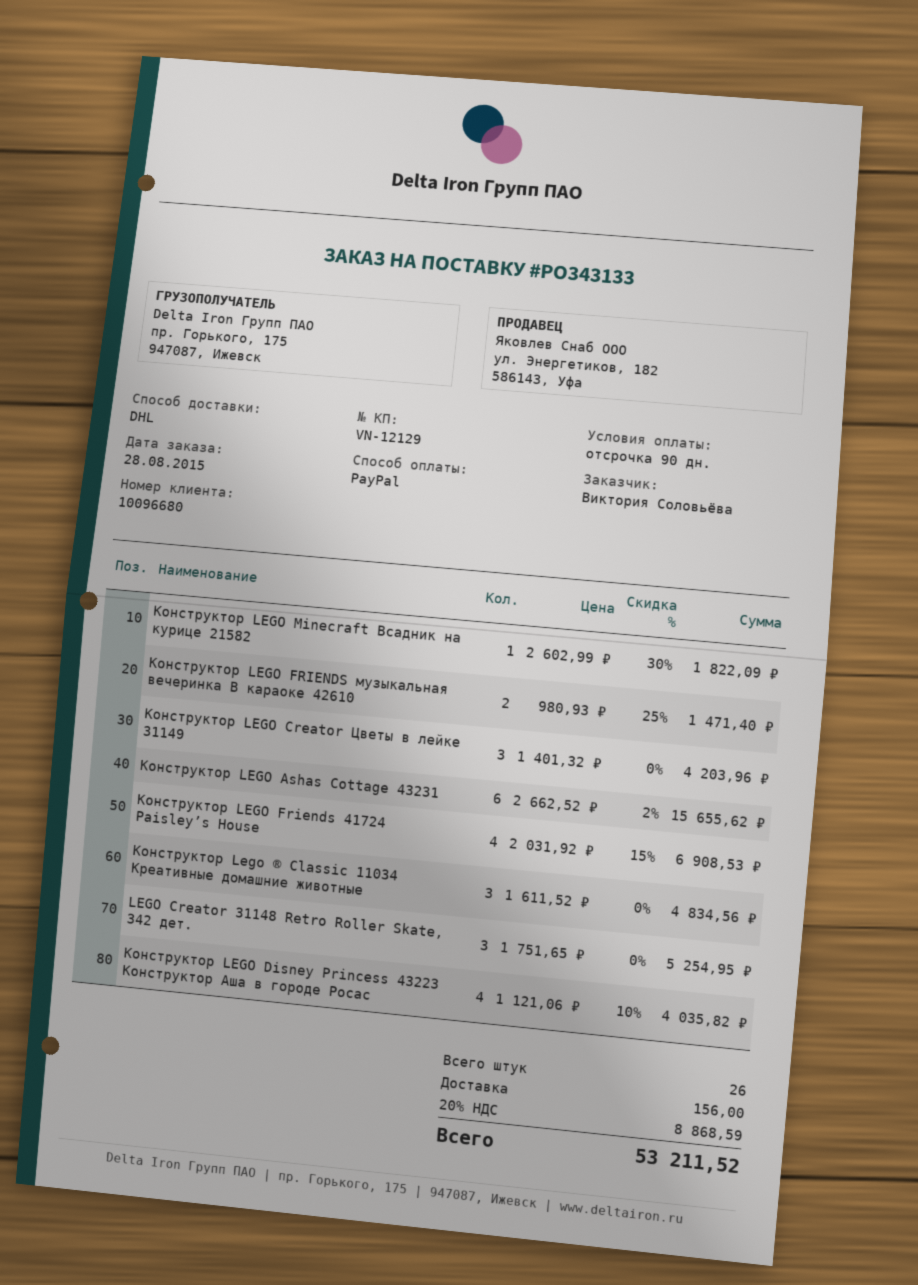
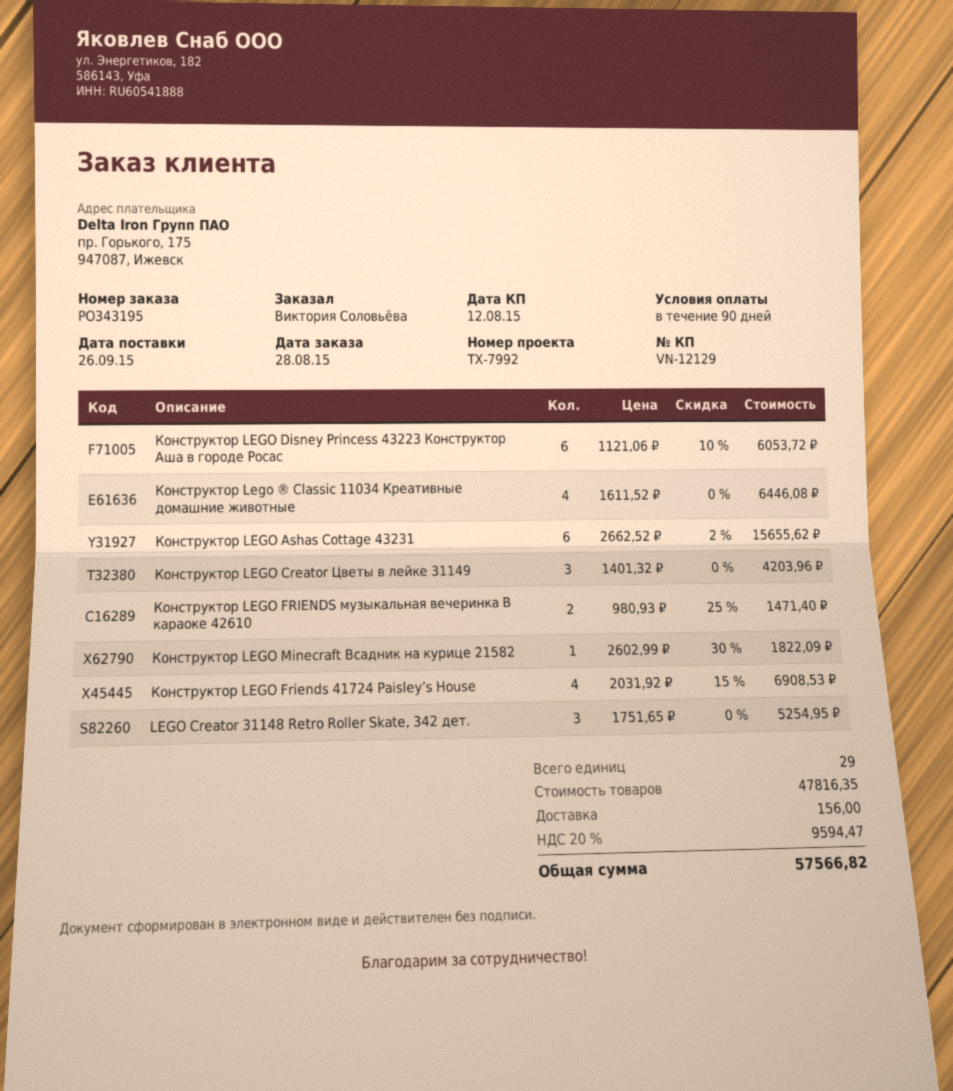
order number: PO343133 -> PO343195
Конструктор Lego ® Classic 11034 Креативные домашние животные: 3 x 1611.52 = 4834.56 -> 4 x 1611.52 = 6446.08
Конструктор LEGO Disney Princess 43223 Конструктор Аша в городе Росас: 4 x 1121.06 - 10% = 4035.82 -> 6 x 1121.06 - 10% = 6053.72
total quantity: 26 -> 29
tax: 20% = 8868.59 -> 20% = 9594.47
total: 53211.52 -> 57566.82

